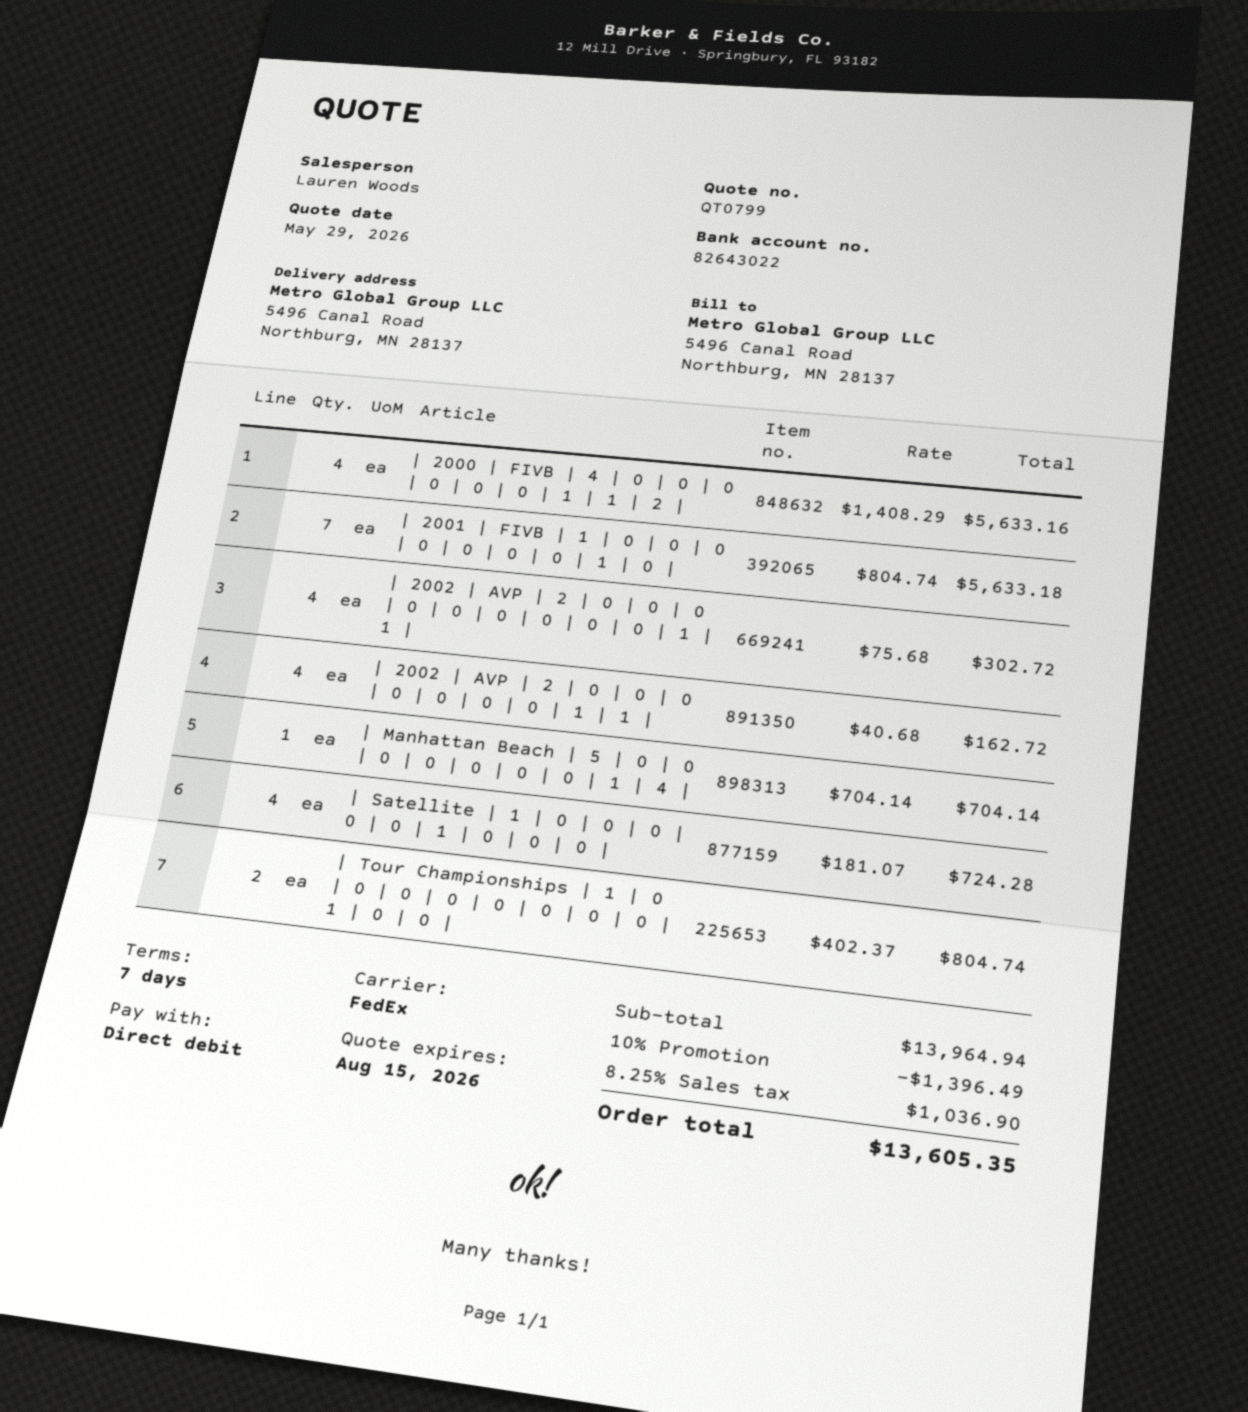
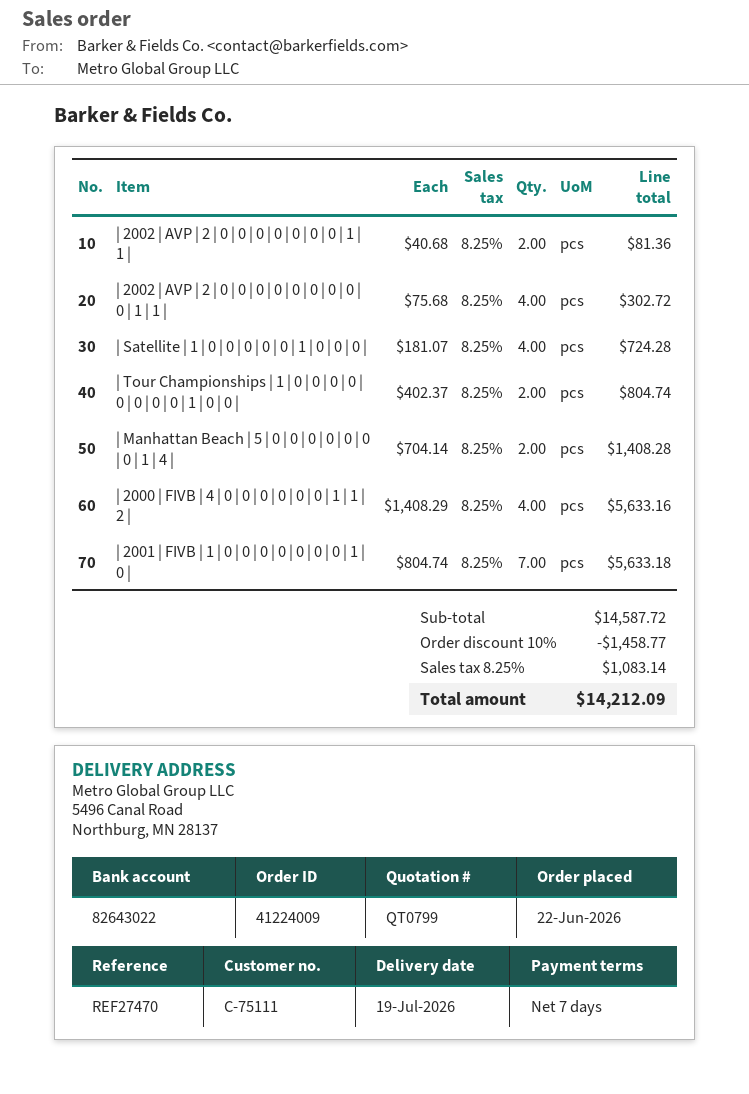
| 2002 | AVP | 2 | 0 | 0 | 0 | 0 | 0 | 0 | 0 | 1 | 1 |: 4 x 40.68 = 162.72 -> 2 x 40.68 = 81.36
| Manhattan Beach | 5 | 0 | 0 | 0 | 0 | 0 | 0 | 0 | 1 | 4 |: 1 x 704.14 = 704.14 -> 2 x 704.14 = 1408.28
subtotal: 13964.94 -> 14587.72
discount: 10% = 1396.49 -> 10% = 1458.77
tax: 8.25% = 1036.90 -> 8.25% = 1083.14
total: 13605.35 -> 14212.09

